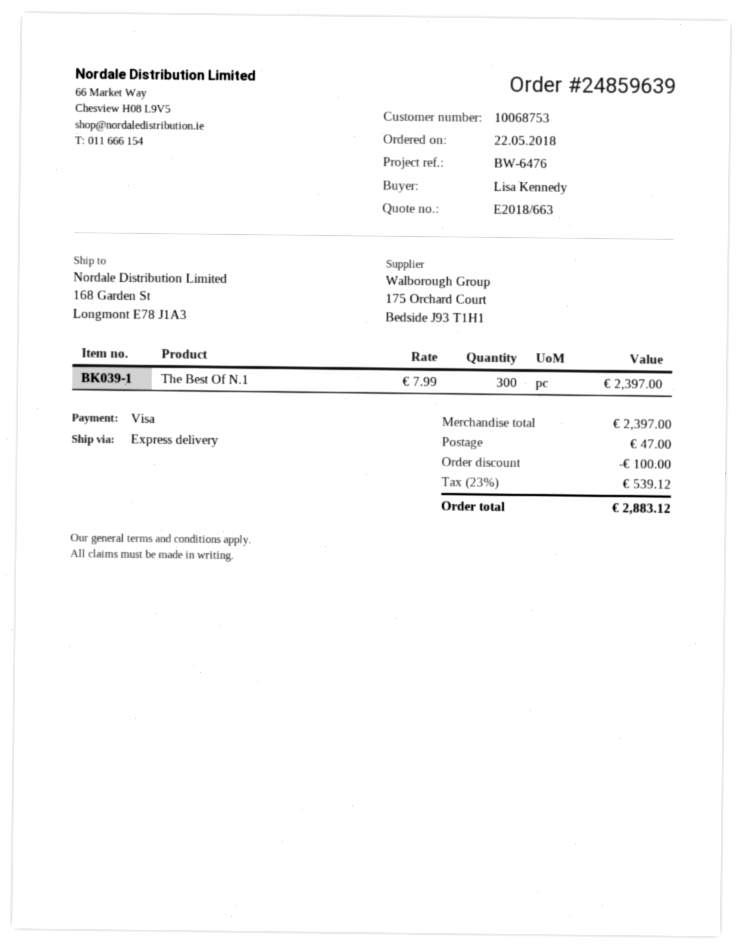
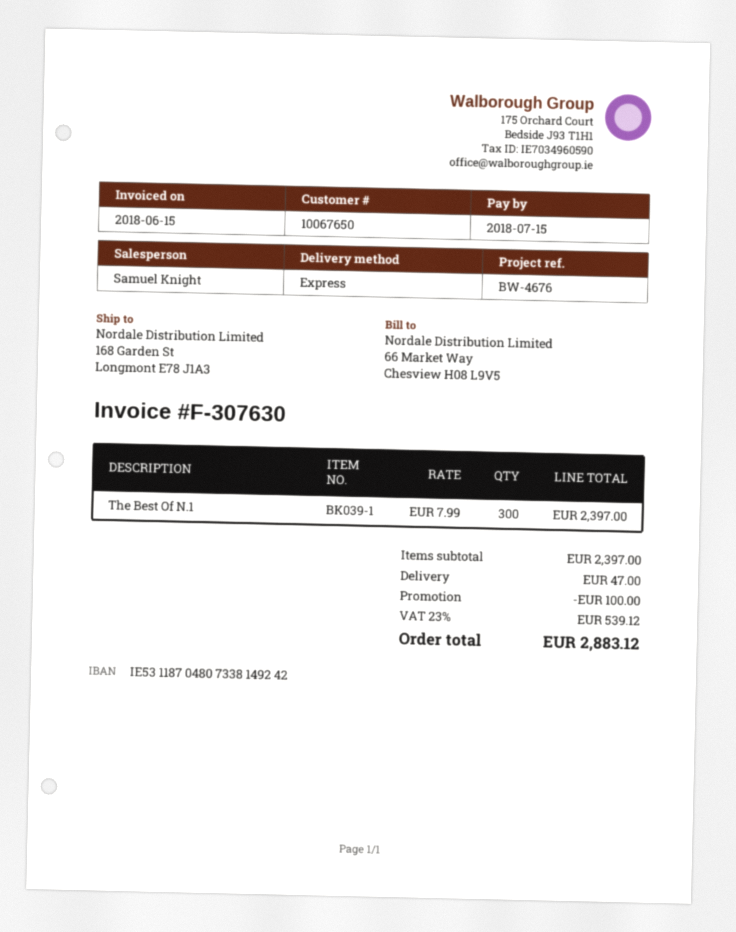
customer number: 10068753 -> 10067650
reference: BW-6476 -> BW-4676

